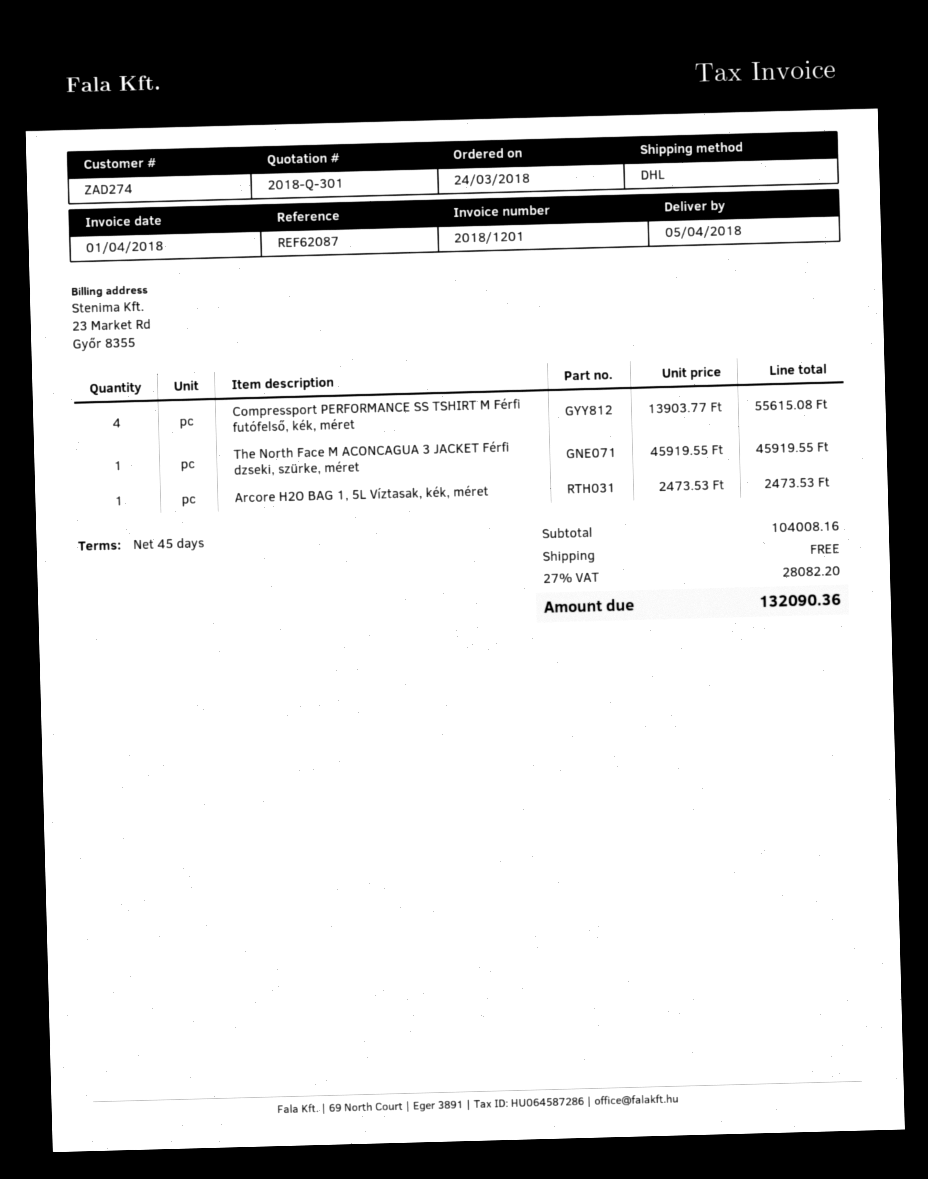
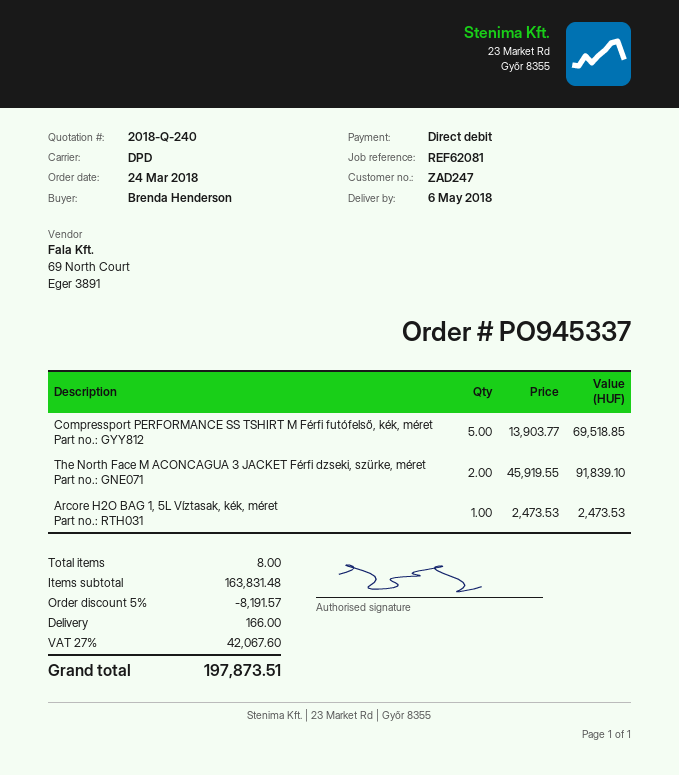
quote number: 2018-Q-301 -> 2018-Q-240
delivery date: 2018-04-05 -> 2018-05-06
customer number: ZAD274 -> ZAD247
reference: REF62087 -> REF62081
shipping method: DHL -> DPD
Compressport PERFORMANCE SS TSHIRT M Férfi futófelső, kék, méret: 4 x 13903.77 = 55615.08 -> 5 x 13903.77 = 69518.85
The North Face M ACONCAGUA 3 JACKET Férfi dzseki, szürke, méret: 1 x 45919.55 = 45919.55 -> 2 x 45919.55 = 91839.10
subtotal: 104008.16 -> 163831.48
discount: none -> 5% = 8191.57
shipping: 0.00 -> 166.00
tax: 27% = 28082.20 -> 27% = 42067.60
total: 132090.36 -> 197873.51

